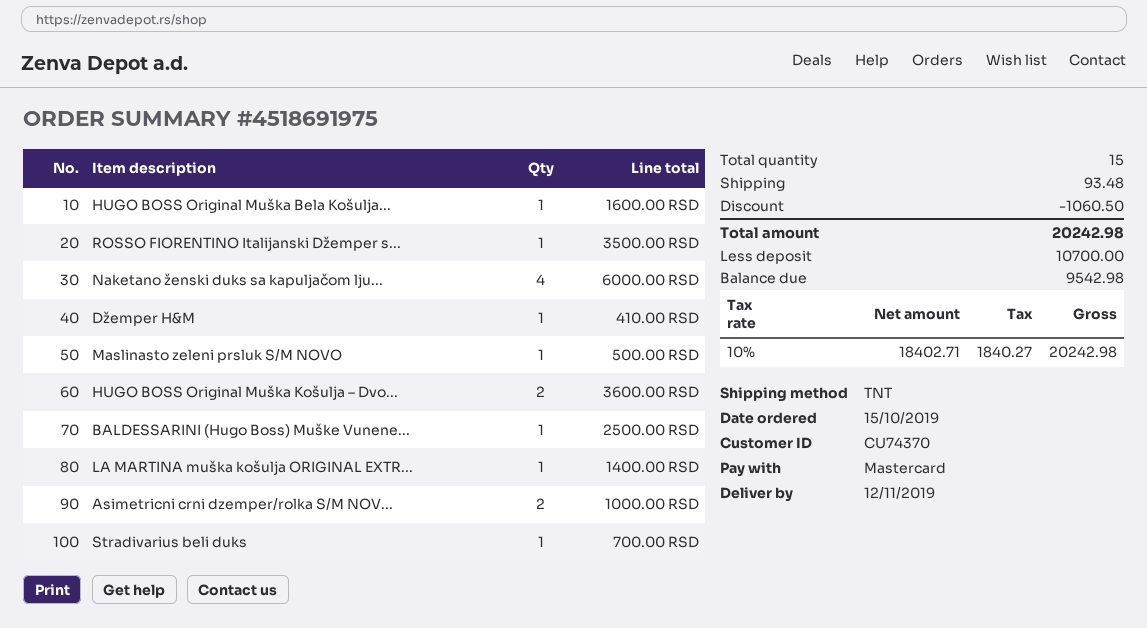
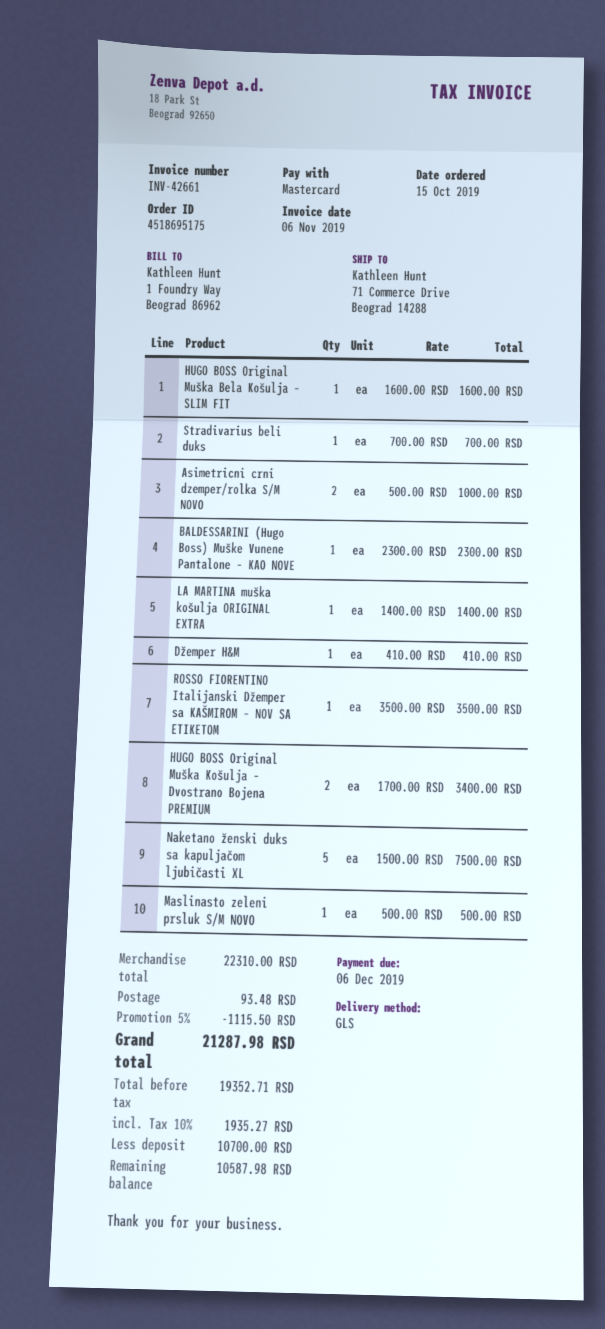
order number: 4518691975 -> 4518695175
shipping method: TNT -> GLS
Naketano ženski duks sa kapuljačom lju...: 4 for 6000.00 -> 5 for 7500.00
HUGO BOSS Original Muška Košulja – Dvo...: 2 for 3600.00 -> 2 for 3400.00
BALDESSARINI (Hugo Boss) Muške Vunene...: 1 for 2500.00 -> 1 for 2300.00
discount: 1060.50 -> 1115.50
net: 18402.71 -> 19352.71
tax: 10% = 1840.27 -> 10% = 1935.27
total: 20242.98 -> 21287.98
balance: 9542.98 -> 10587.98

